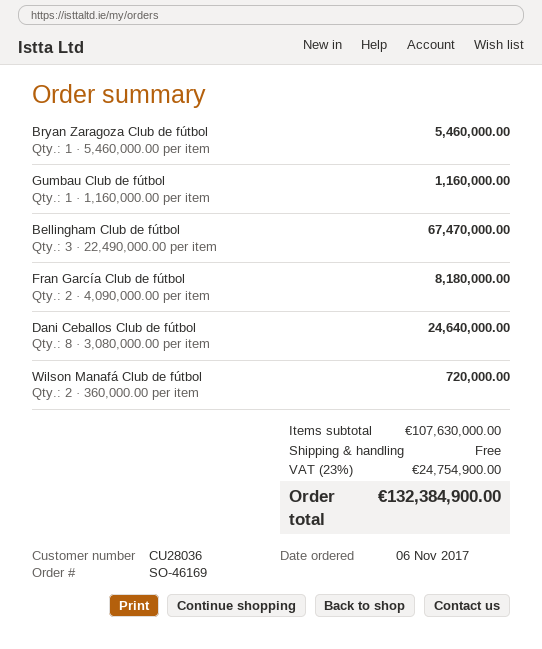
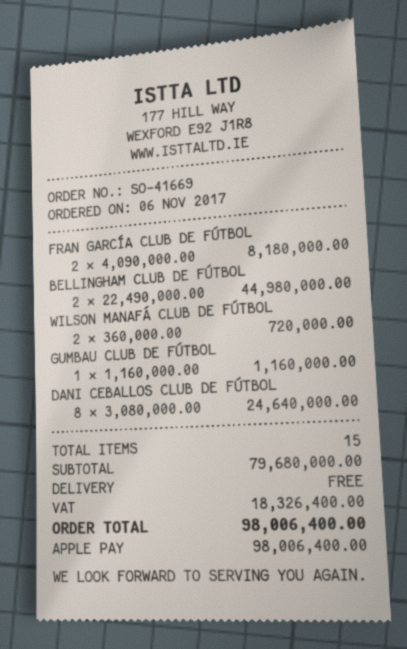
order number: SO-46169 -> SO-41669
Bryan Zaragoza Club de fútbol: 1 x 5460000.00 = 5460000.00 -> none
Bellingham Club de fútbol: 3 x 22490000.00 = 67470000.00 -> 2 x 22490000.00 = 44980000.00
subtotal: 107630000.00 -> 79680000.00
tax: 24754900.00 -> 18326400.00
total: 132384900.00 -> 98006400.00

